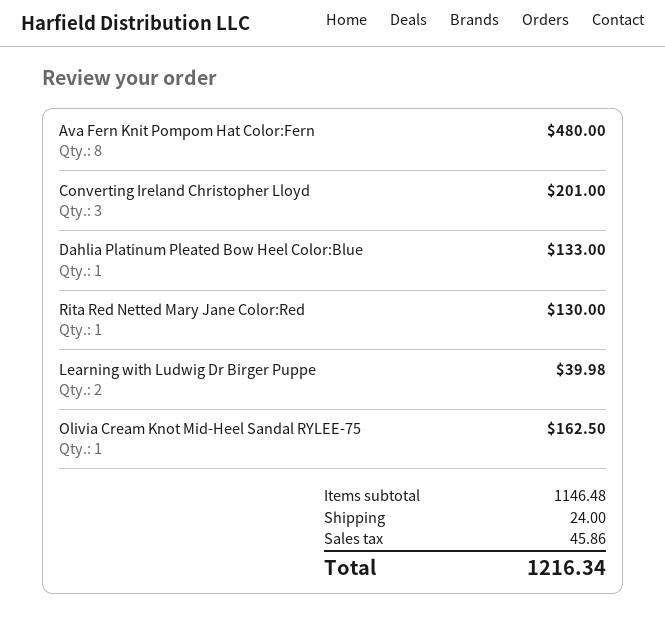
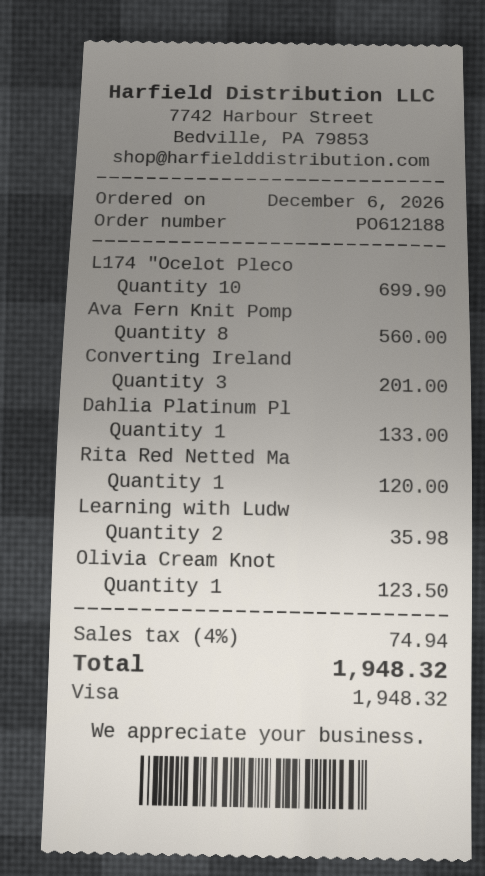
Ava Fern Knit Pompom Hat Color:Fern: 8 for 480.00 -> 8 for 560.00
Rita Red Netted Mary Jane Color:Red: 1 for 130.00 -> 1 for 120.00
Learning with Ludwig Dr Birger Puppe: 2 for 39.98 -> 2 for 35.98
Olivia Cream Knot Mid-Heel Sandal RYLEE-75: 1 for 162.50 -> 1 for 123.50
L174 "Ocelot Pleco: none -> 10 for 699.90
shipping: 24.00 -> none
tax: 45.86 -> 74.94
total: 1216.34 -> 1948.32

